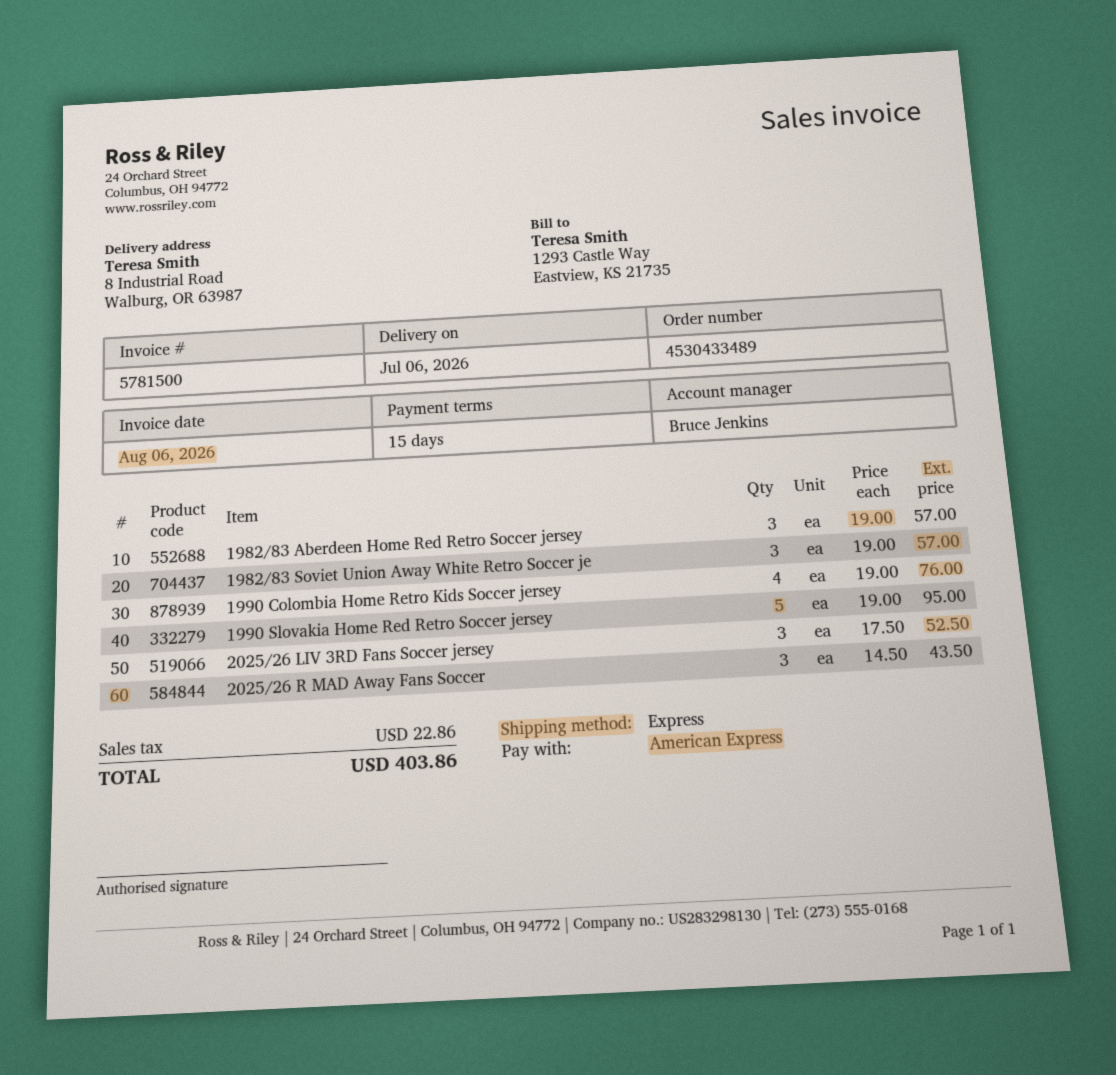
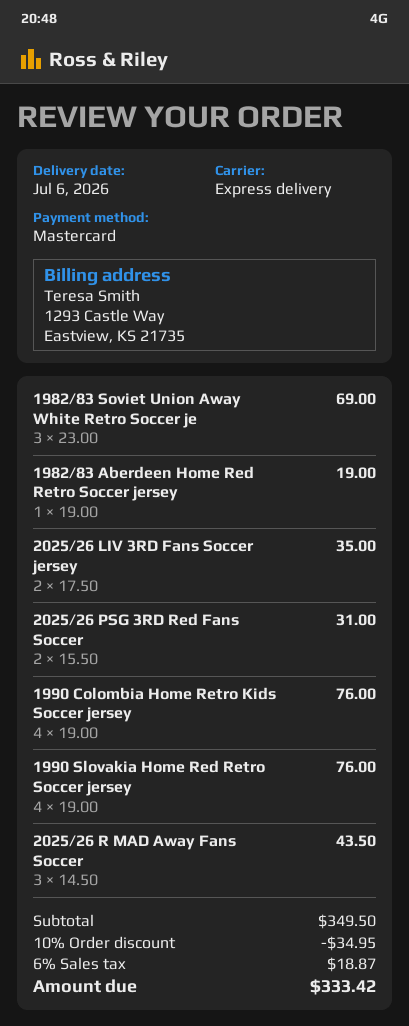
payment method: American Express -> Mastercard
1982/83 Aberdeen Home Red Retro Soccer jersey: 3 x 19.00 = 57.00 -> 1 x 19.00 = 19.00
1982/83 Soviet Union Away White Retro Soccer je: 3 x 19.00 = 57.00 -> 3 x 23.00 = 69.00
1990 Slovakia Home Red Retro Soccer jersey: 5 x 19.00 = 95.00 -> 4 x 19.00 = 76.00
2025/26 LIV 3RD Fans Soccer jersey: 3 x 17.50 = 52.50 -> 2 x 17.50 = 35.00
2025/26 PSG 3RD Red Fans Soccer: none -> 2 x 15.50 = 31.00
discount: none -> 10% = 34.95
tax: 22.86 -> 18.87
total: 403.86 -> 333.42

